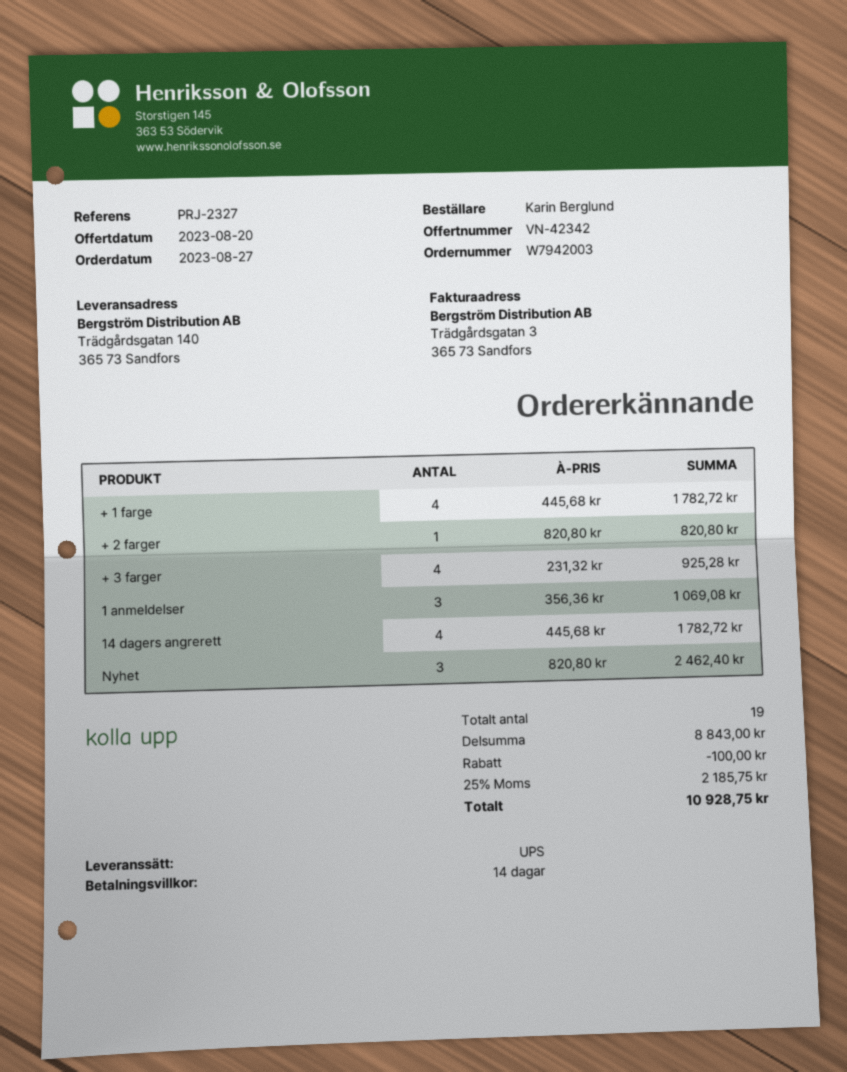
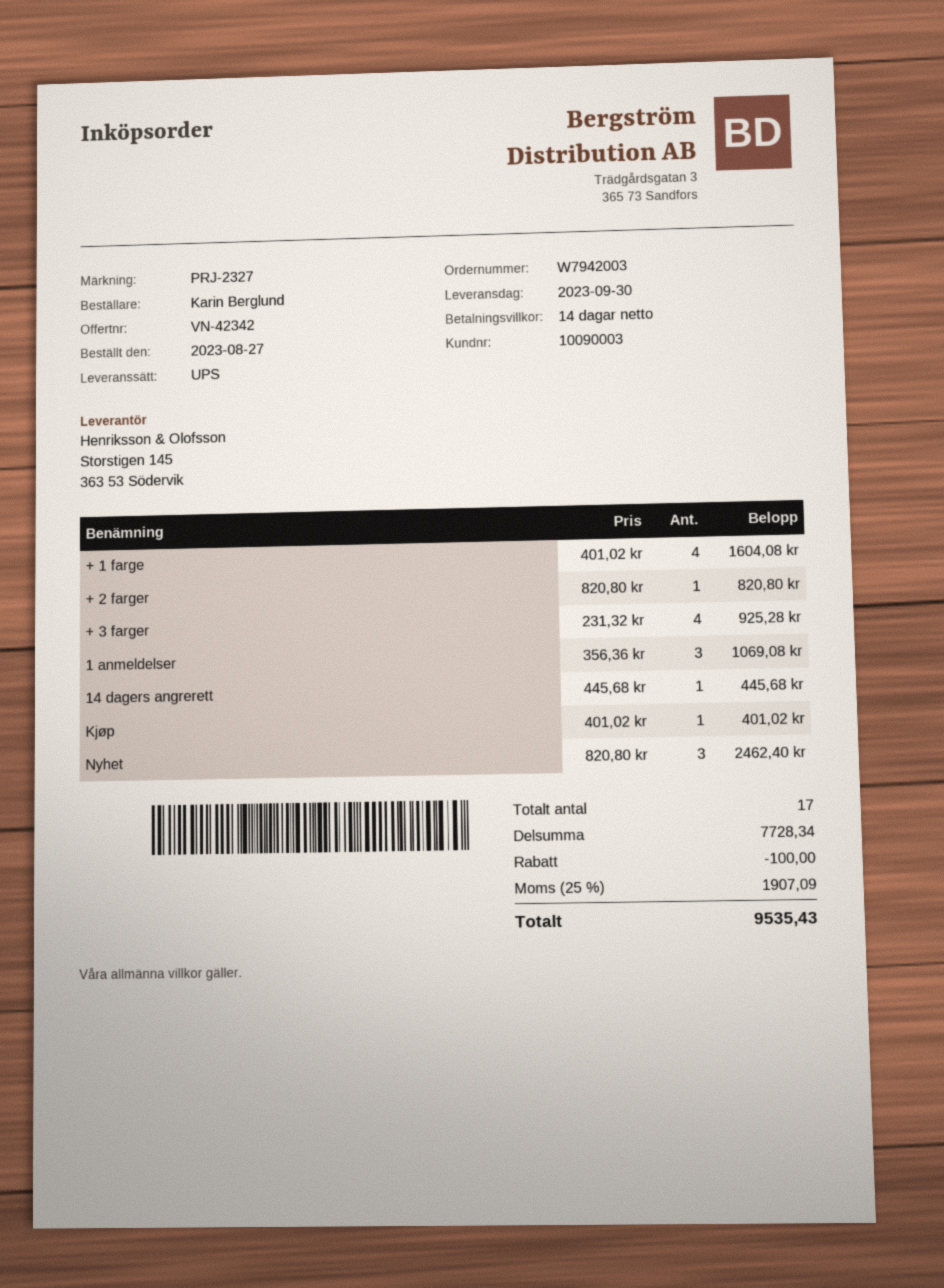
+ 1 farge: 4 x 445.68 = 1782.72 -> 4 x 401.02 = 1604.08
14 dagers angrerett: 4 x 445.68 = 1782.72 -> 1 x 445.68 = 445.68
Kjøp: none -> 1 x 401.02 = 401.02
total quantity: 19 -> 17
subtotal: 8843.00 -> 7728.34
tax: 25% = 2185.75 -> 25% = 1907.09
total: 10928.75 -> 9535.43

